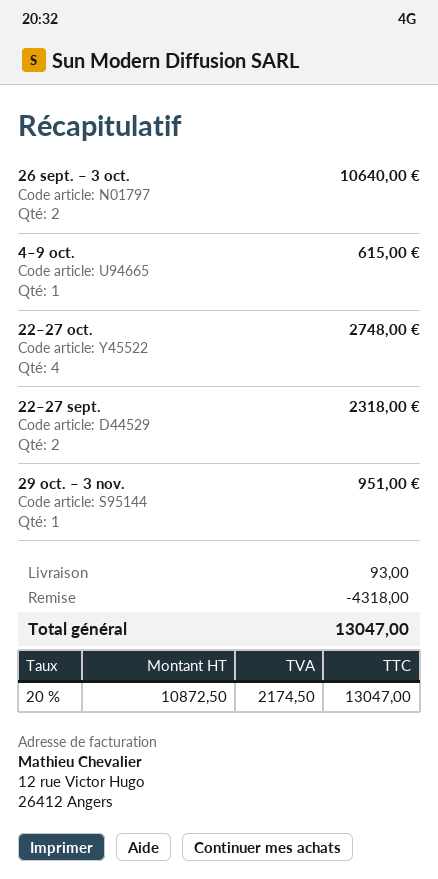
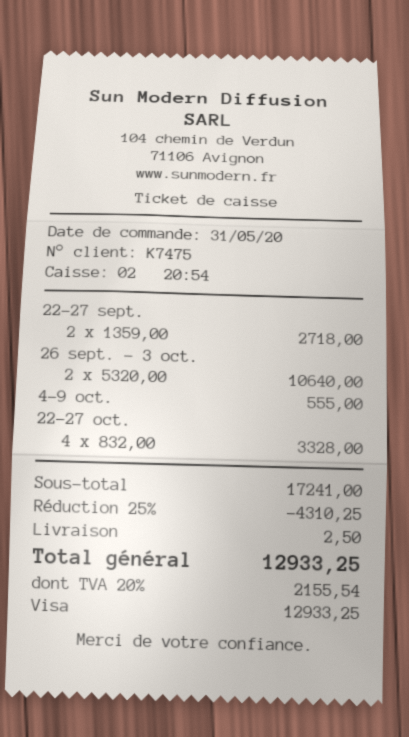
4–9 oct.: 1 for 615.00 -> 1 for 555.00
22–27 oct.: 4 for 2748.00 -> 4 for 3328.00
22–27 sept.: 2 for 2318.00 -> 2 for 2718.00
29 oct. – 3 nov.: 1 for 951.00 -> none
discount: 4318.00 -> 4310.25
shipping: 93.00 -> 2.50
tax: 20% = 2174.50 -> 20% = 2155.54
total: 13047.00 -> 12933.25

